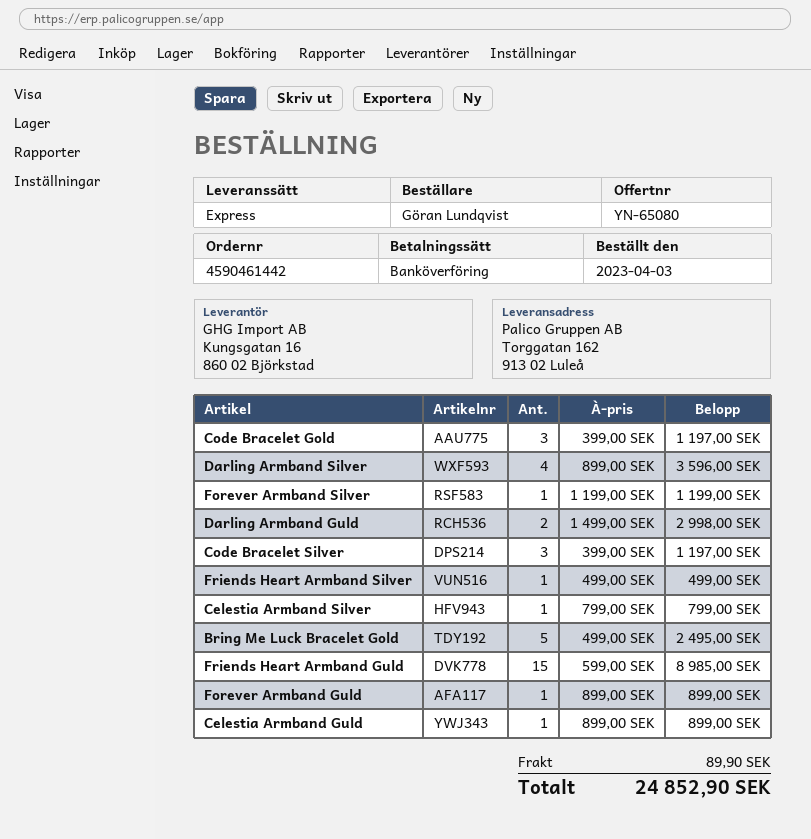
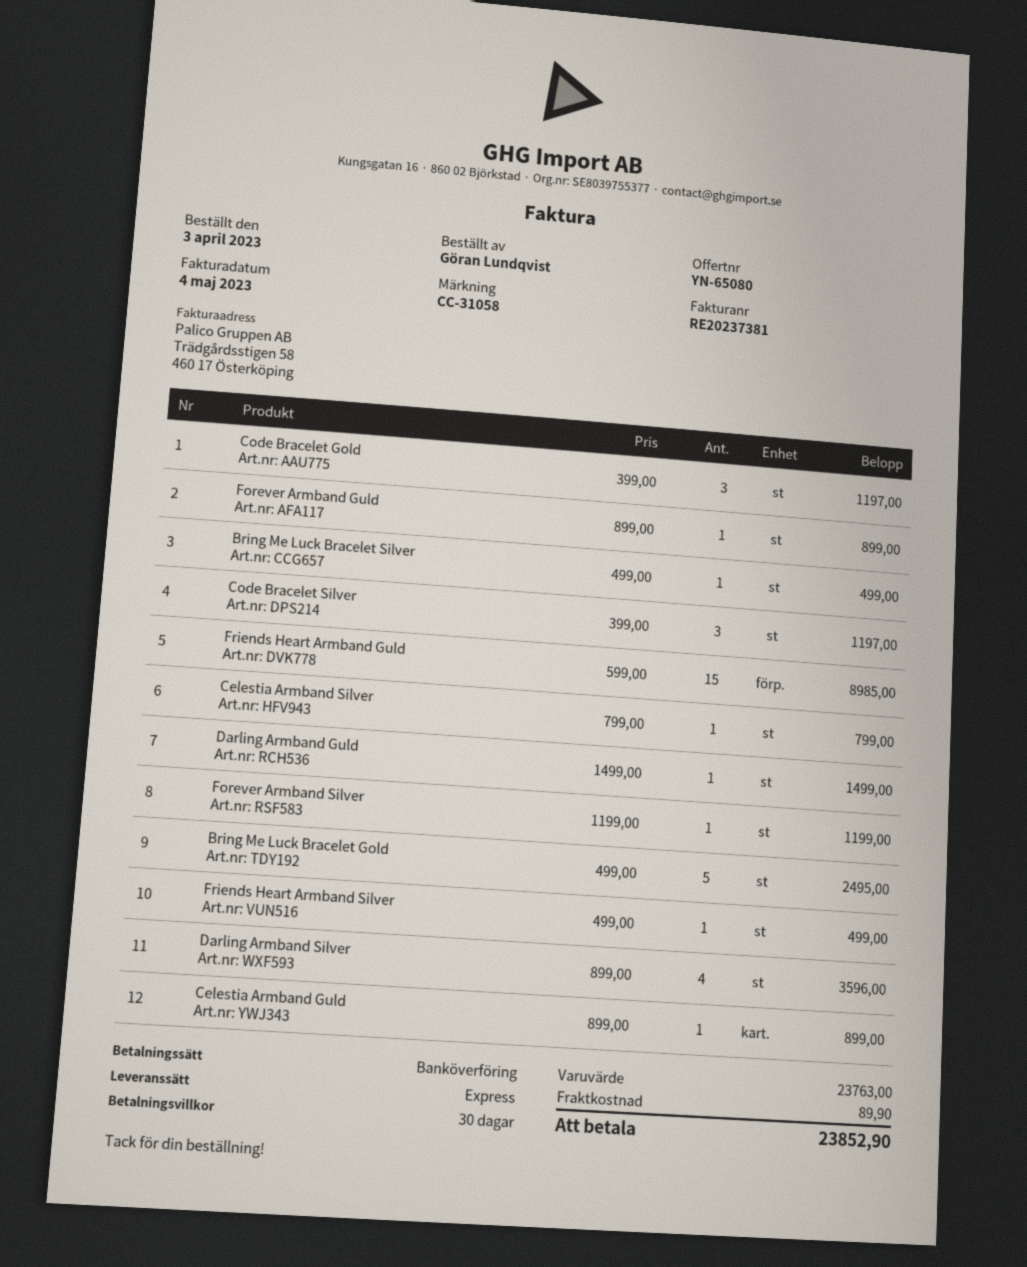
Darling Armband Guld: 2 x 1499.00 = 2998.00 -> 1 x 1499.00 = 1499.00
Bring Me Luck Bracelet Silver: none -> 1 x 499.00 = 499.00
total: 24852.90 -> 23852.90

